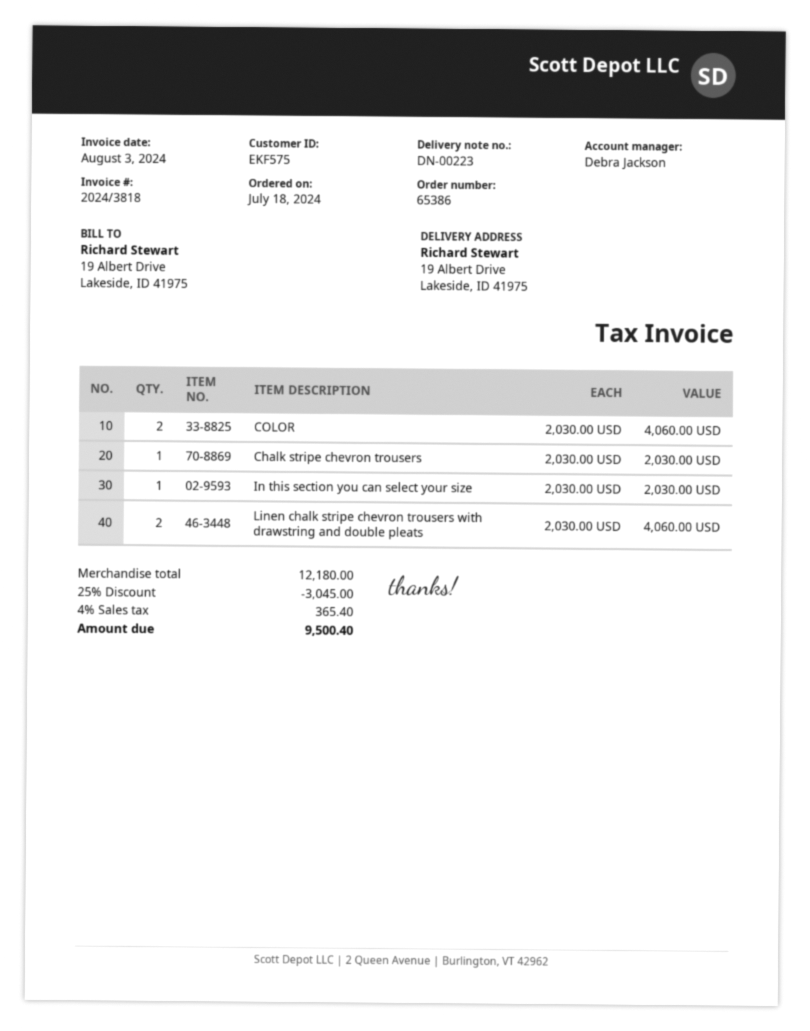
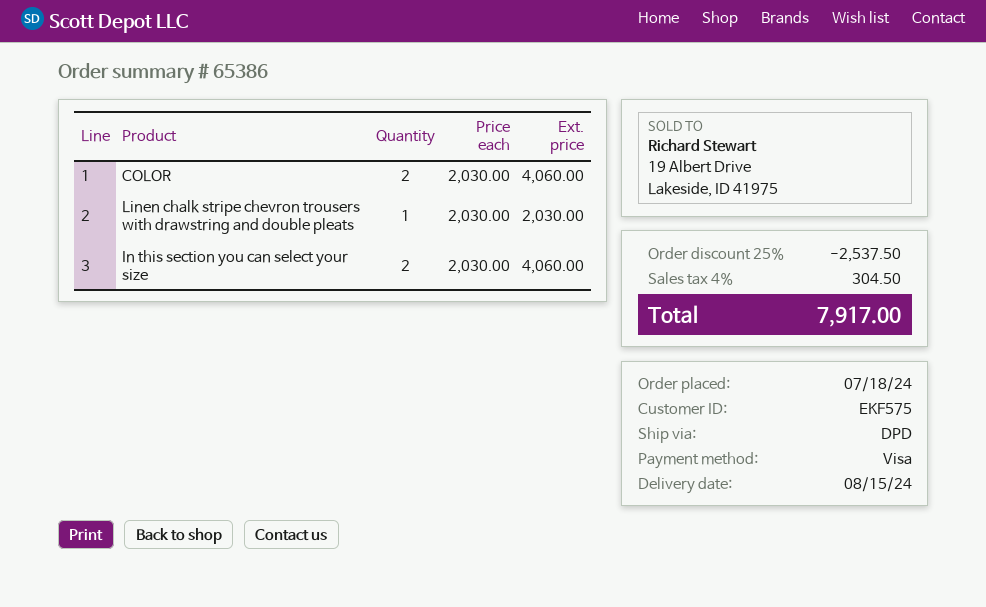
Chalk stripe chevron trousers: 1 x 2030.00 = 2030.00 -> none
In this section you can select your size: 1 x 2030.00 = 2030.00 -> 2 x 2030.00 = 4060.00
Linen chalk stripe chevron trousers with drawstring and double pleats: 2 x 2030.00 = 4060.00 -> 1 x 2030.00 = 2030.00
discount: 25% = 3045.00 -> 25% = 2537.50
tax: 4% = 365.40 -> 4% = 304.50
total: 9500.40 -> 7917.00

